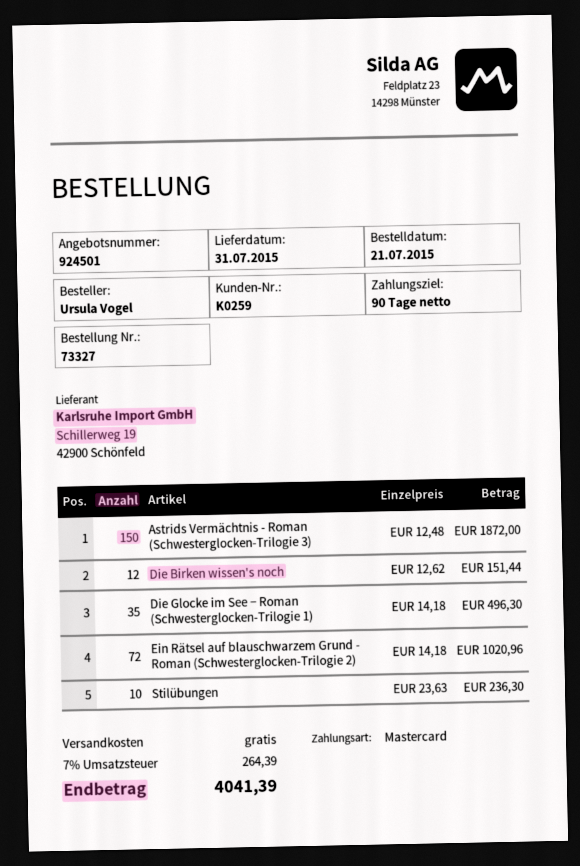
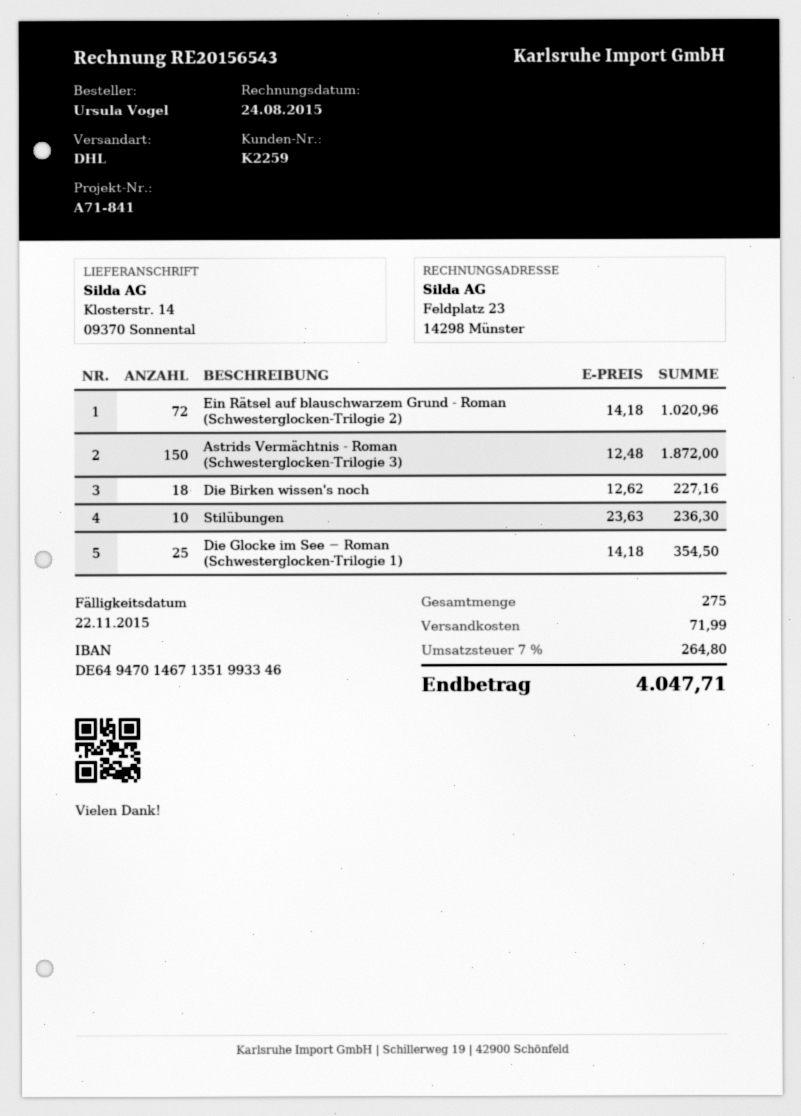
customer number: K0259 -> K2259
Die Birken wissen's noch: 12 x 12.62 = 151.44 -> 18 x 12.62 = 227.16
Die Glocke im See − Roman (Schwesterglocken-Trilogie 1): 35 x 14.18 = 496.30 -> 25 x 14.18 = 354.50
shipping: 0.00 -> 71.99
tax: 7% = 264.39 -> 7% = 264.80
total: 4041.39 -> 4047.71

